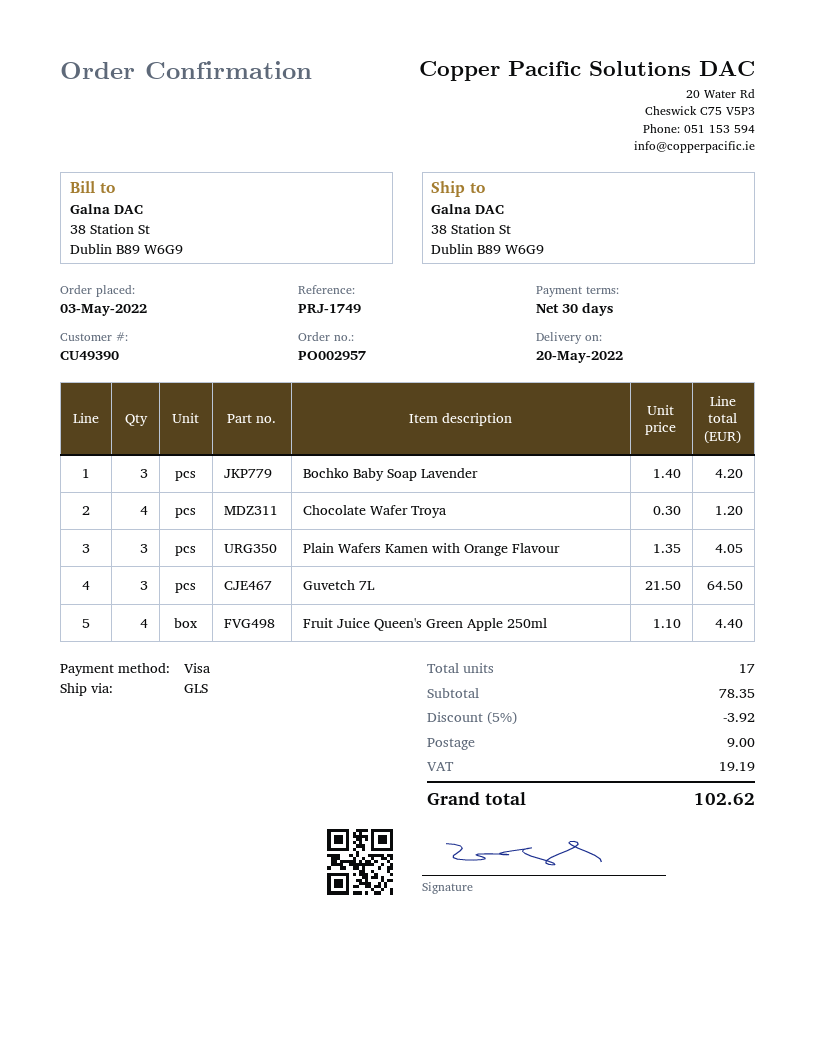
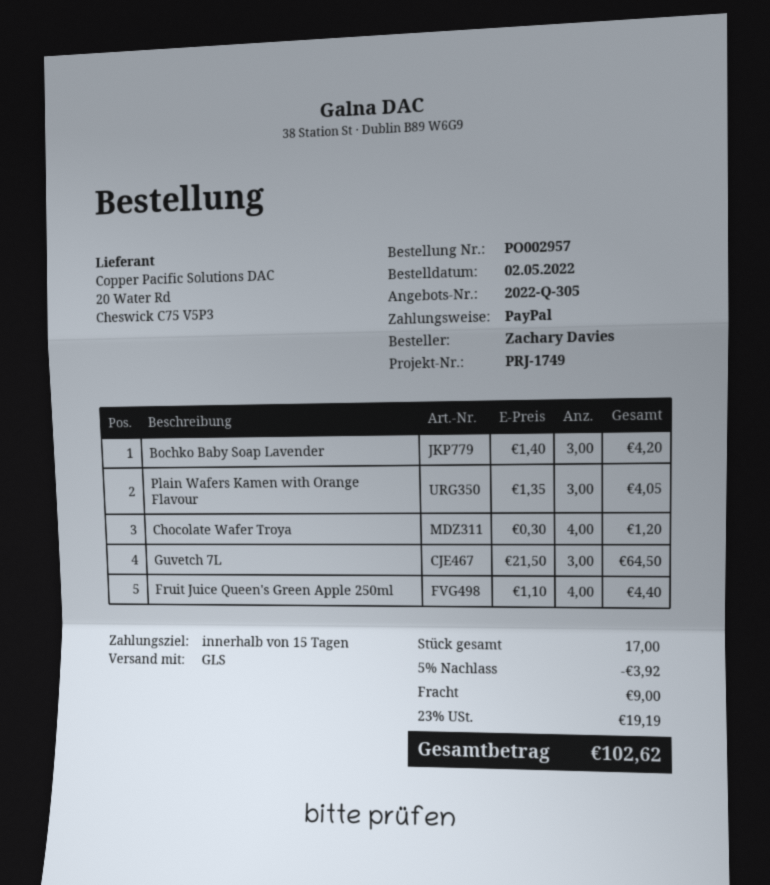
order date: 2022-05-03 -> 2022-05-02
payment terms: 30 days -> 15 days
payment method: Visa -> PayPal

